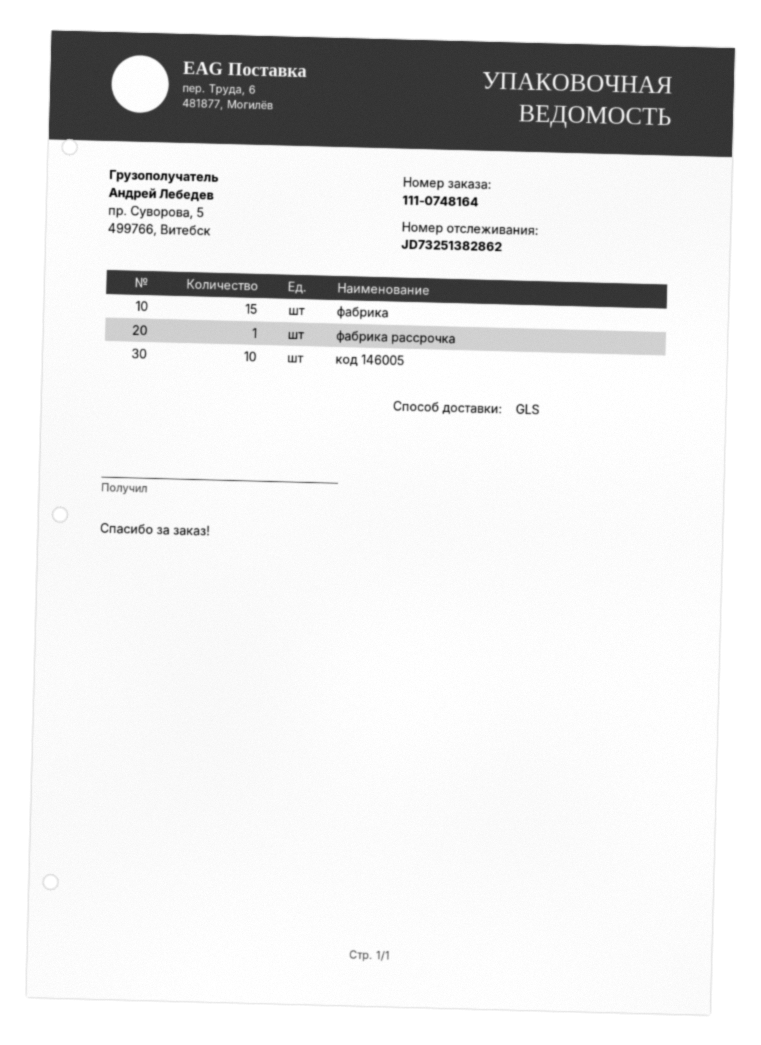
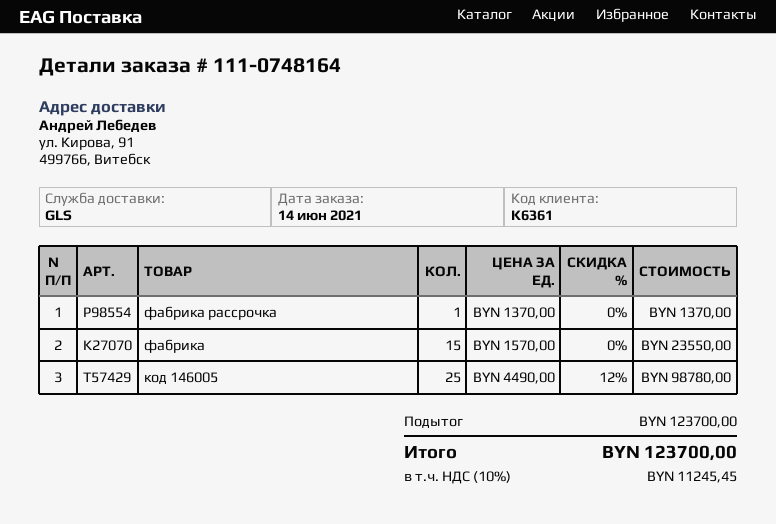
ship to: пр. Суворова, 5, 499766, Витебск -> ул. Кирова, 91, 499766, Витебск
код 146005: 10 -> 25

